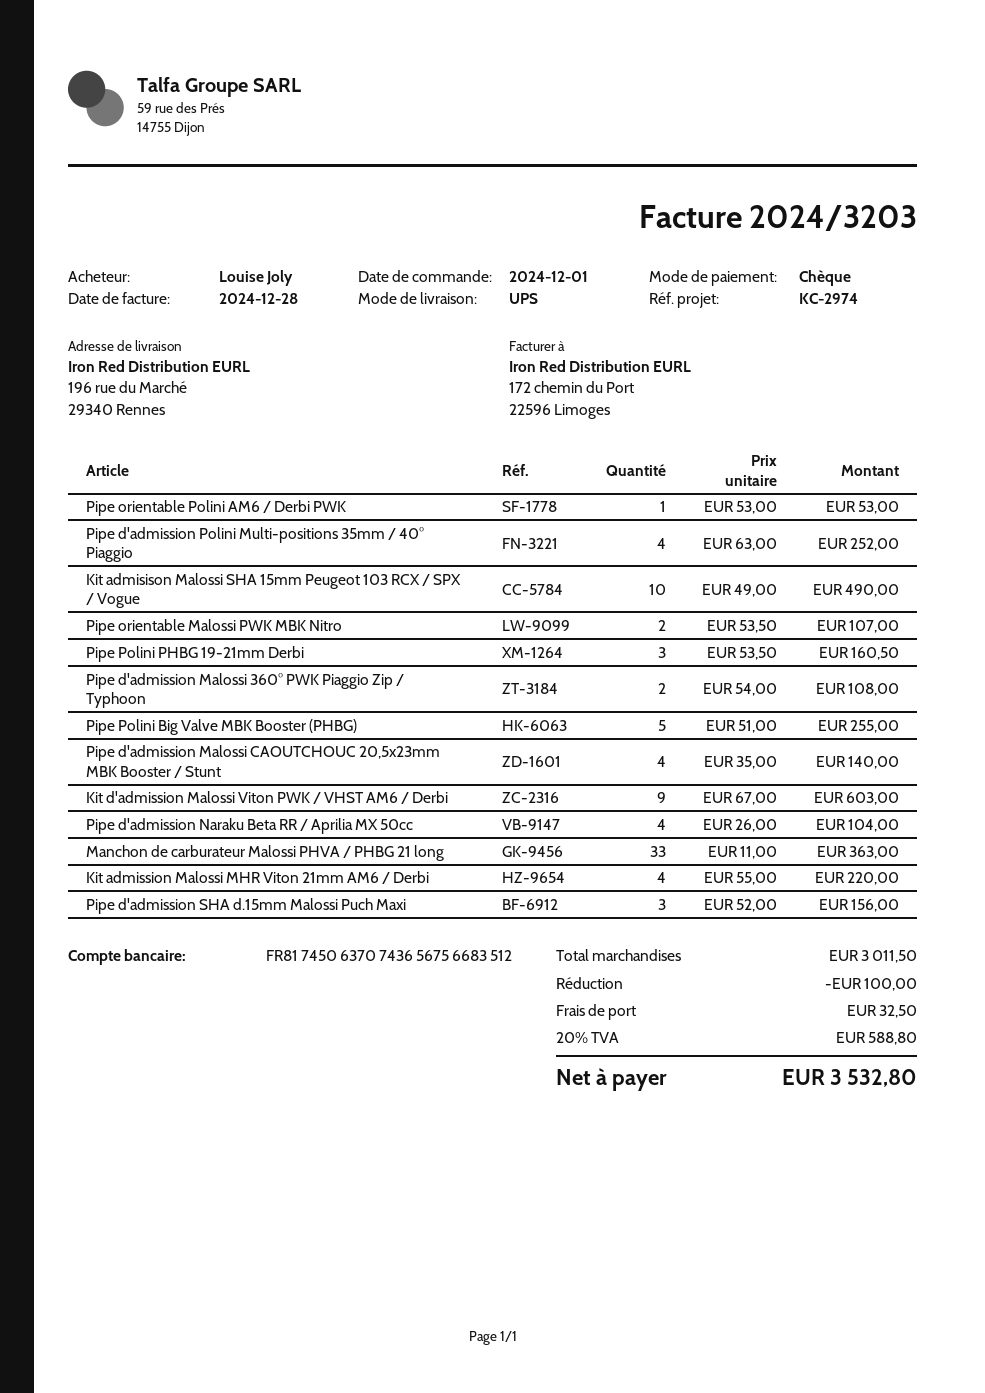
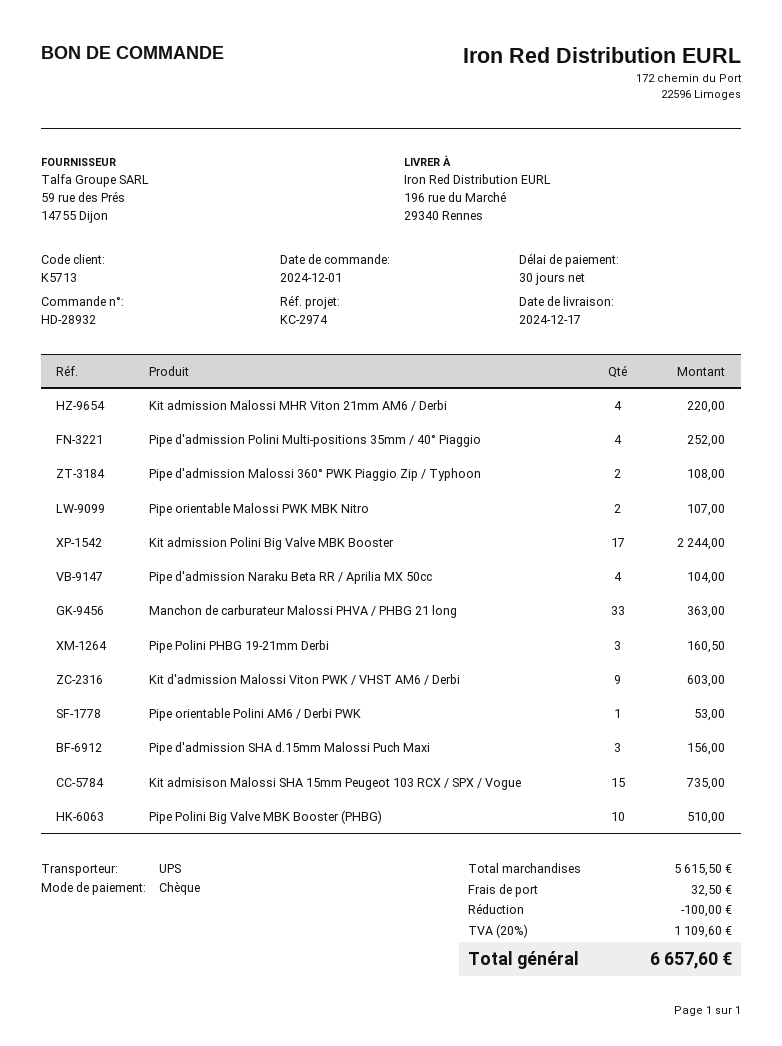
Kit admisison Malossi SHA 15mm Peugeot 103 RCX / SPX / Vogue: 10 for 490.00 -> 15 for 735.00
Pipe Polini Big Valve MBK Booster (PHBG): 5 for 255.00 -> 10 for 510.00
Pipe d'admission Malossi CAOUTCHOUC 20,5x23mm MBK Booster / Stunt: 4 for 140.00 -> none
Kit admission Polini Big Valve MBK Booster: none -> 17 for 2244.00
subtotal: 3011.50 -> 5615.50
tax: 20% = 588.80 -> 20% = 1109.60
total: 3532.80 -> 6657.60

